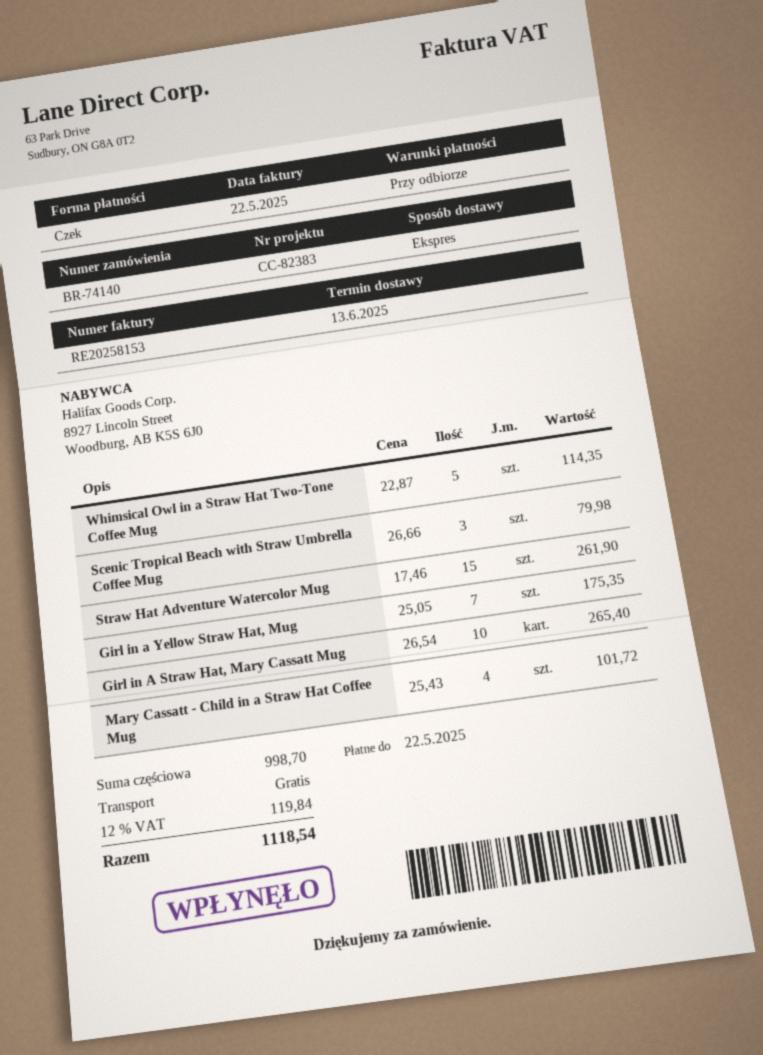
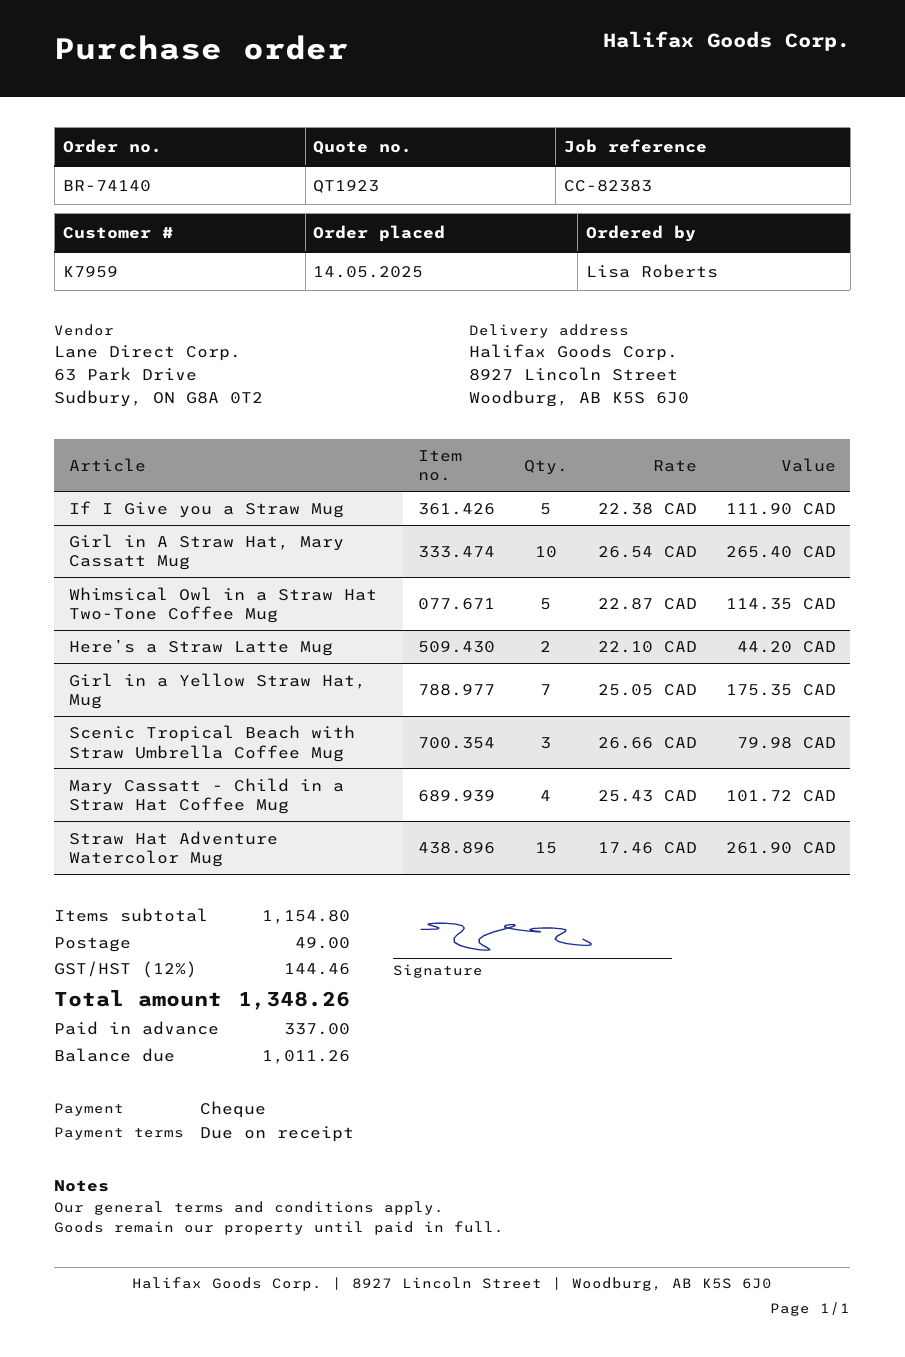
If I Give you a Straw Mug: none -> 5 x 22.38 = 111.90
Here’s a Straw Latte Mug: none -> 2 x 22.10 = 44.20
subtotal: 998.70 -> 1154.80
shipping: 0.00 -> 49.00
tax: 12% = 119.84 -> 12% = 144.46
total: 1118.54 -> 1348.26

